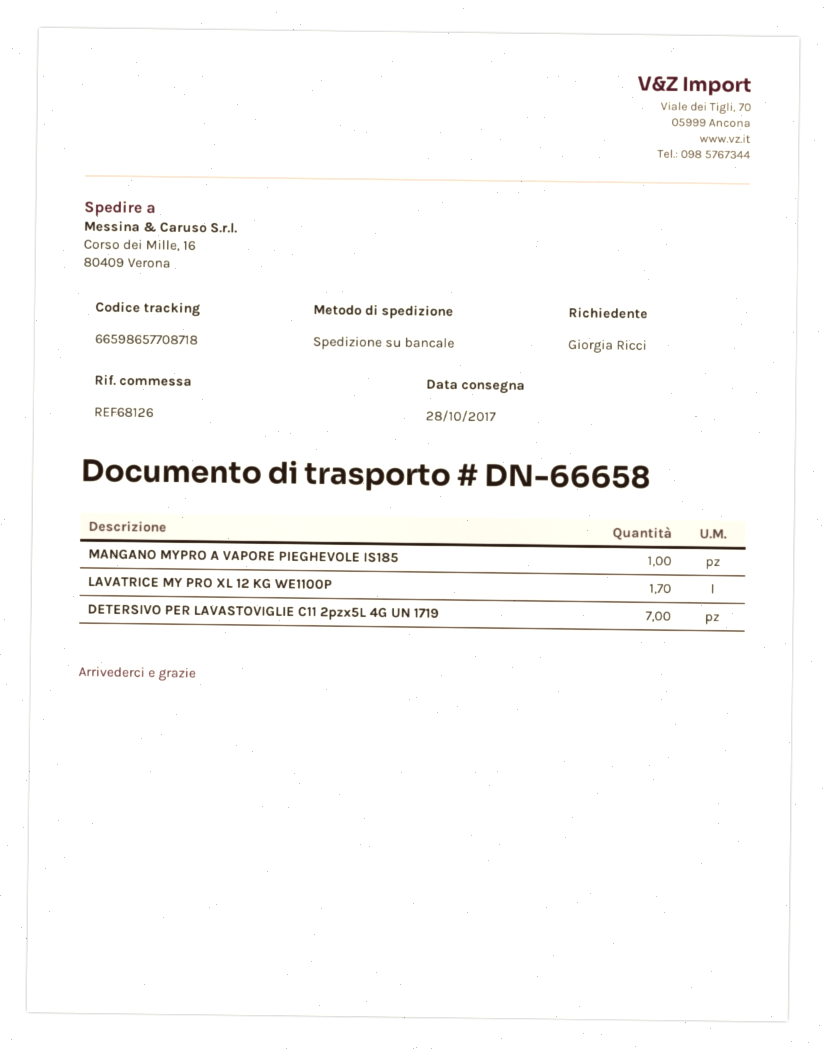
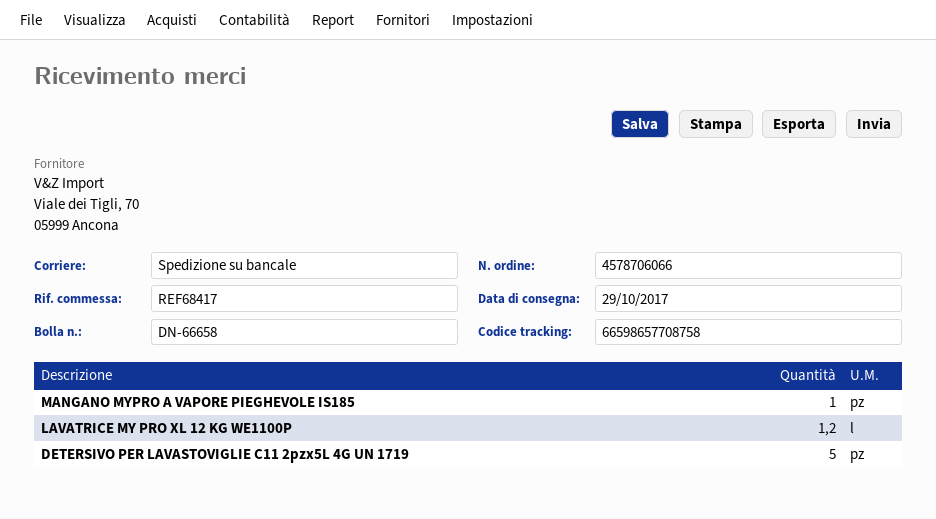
delivery date: 2017-10-28 -> 2017-10-29
reference: REF68126 -> REF68417
tracking number: 66598657708718 -> 66598657708758
LAVATRICE MY PRO XL 12 KG WE1100P: 1.7 -> 1.2
DETERSIVO PER LAVASTOVIGLIE C11 2pzx5L 4G UN 1719: 7 -> 5

